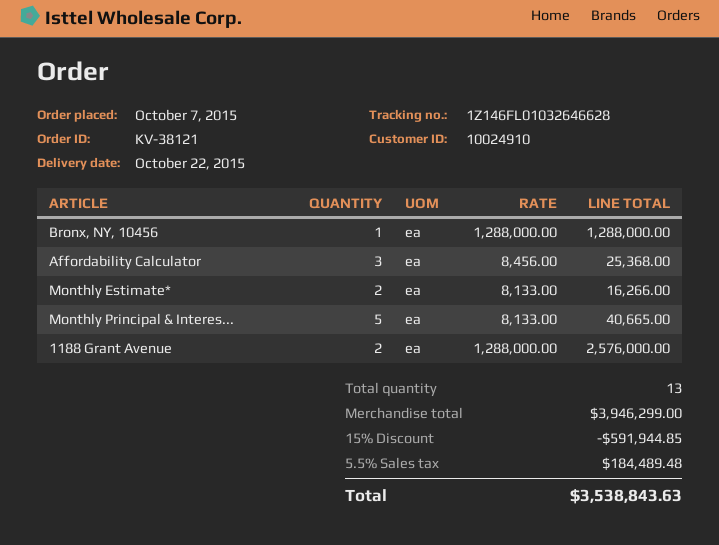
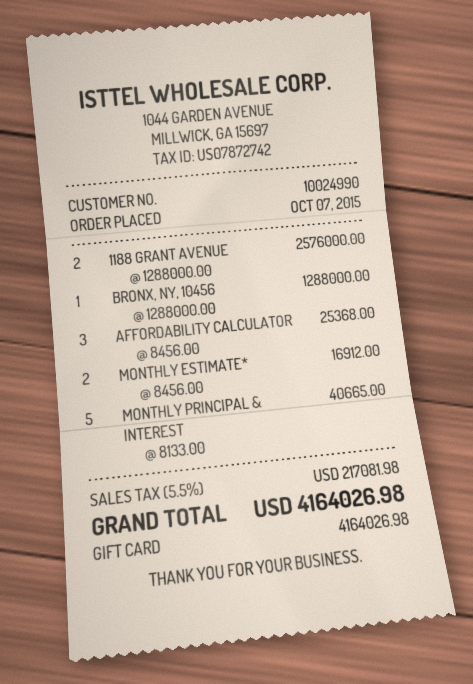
customer number: 10024910 -> 10024990
Monthly Estimate*: 2 x 8133.00 = 16266.00 -> 2 x 8456.00 = 16912.00
discount: 15% = 591944.85 -> none
tax: 5.5% = 184489.48 -> 5.5% = 217081.98
total: 3538843.63 -> 4164026.98

